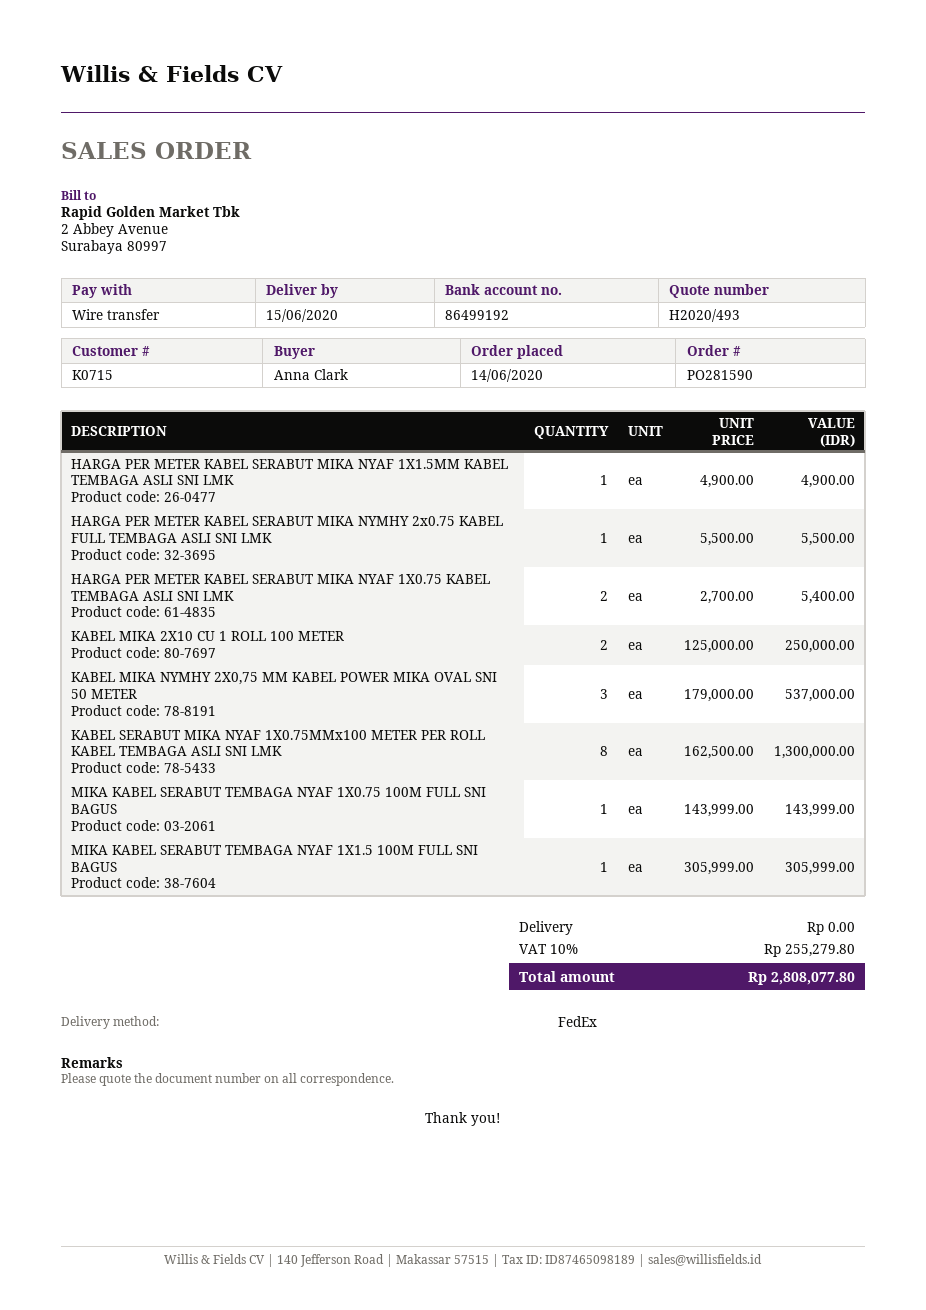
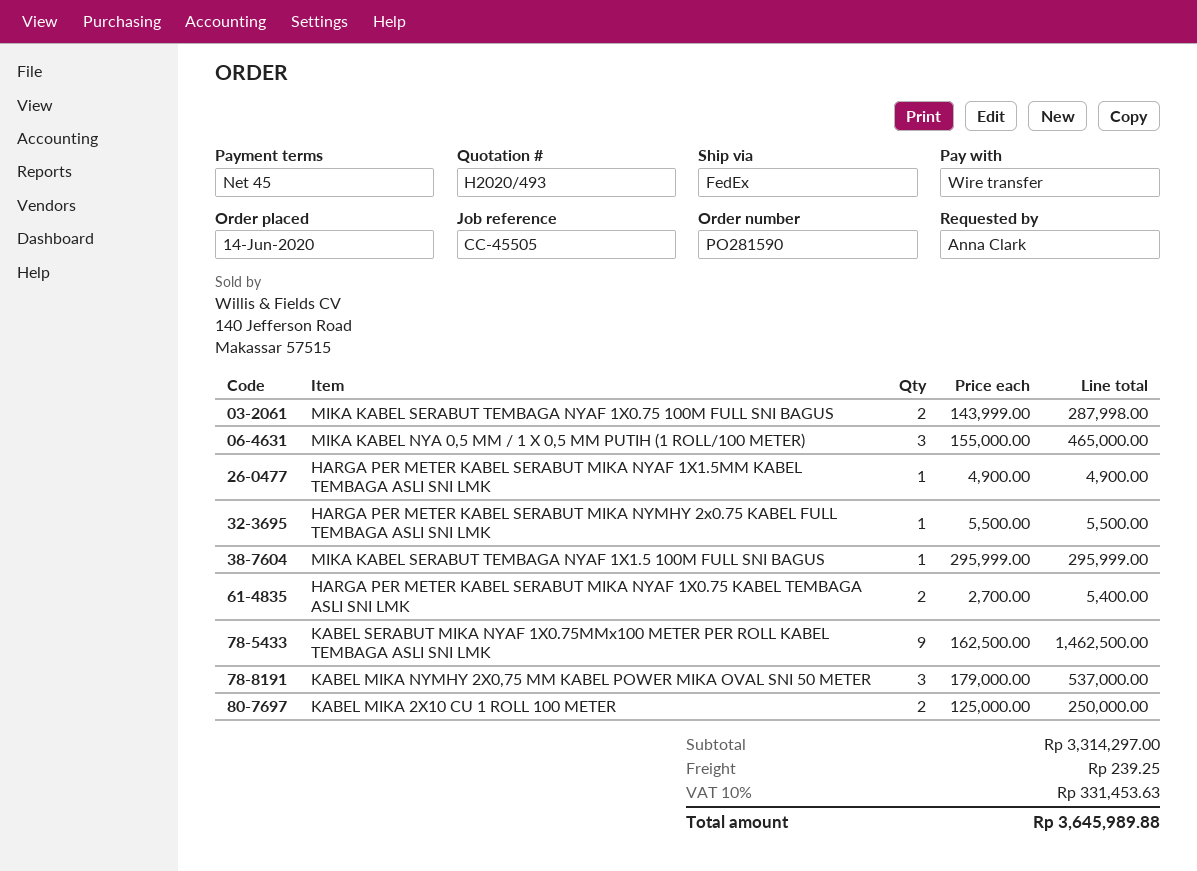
KABEL SERABUT MIKA NYAF 1X0.75MMx100 METER PER ROLL KABEL TEMBAGA ASLI SNI LMK: 8 x 162500.00 = 1300000.00 -> 9 x 162500.00 = 1462500.00
MIKA KABEL SERABUT TEMBAGA NYAF 1X0.75 100M FULL SNI BAGUS: 1 x 143999.00 = 143999.00 -> 2 x 143999.00 = 287998.00
MIKA KABEL SERABUT TEMBAGA NYAF 1X1.5 100M FULL SNI BAGUS: 1 x 305999.00 = 305999.00 -> 1 x 295999.00 = 295999.00
MIKA KABEL NYA 0,5 MM / 1 X 0,5 MM PUTIH (1 ROLL/100 METER): none -> 3 x 155000.00 = 465000.00
shipping: 0.00 -> 239.25
tax: 10% = 255279.80 -> 10% = 331453.63
total: 2808077.80 -> 3645989.88

